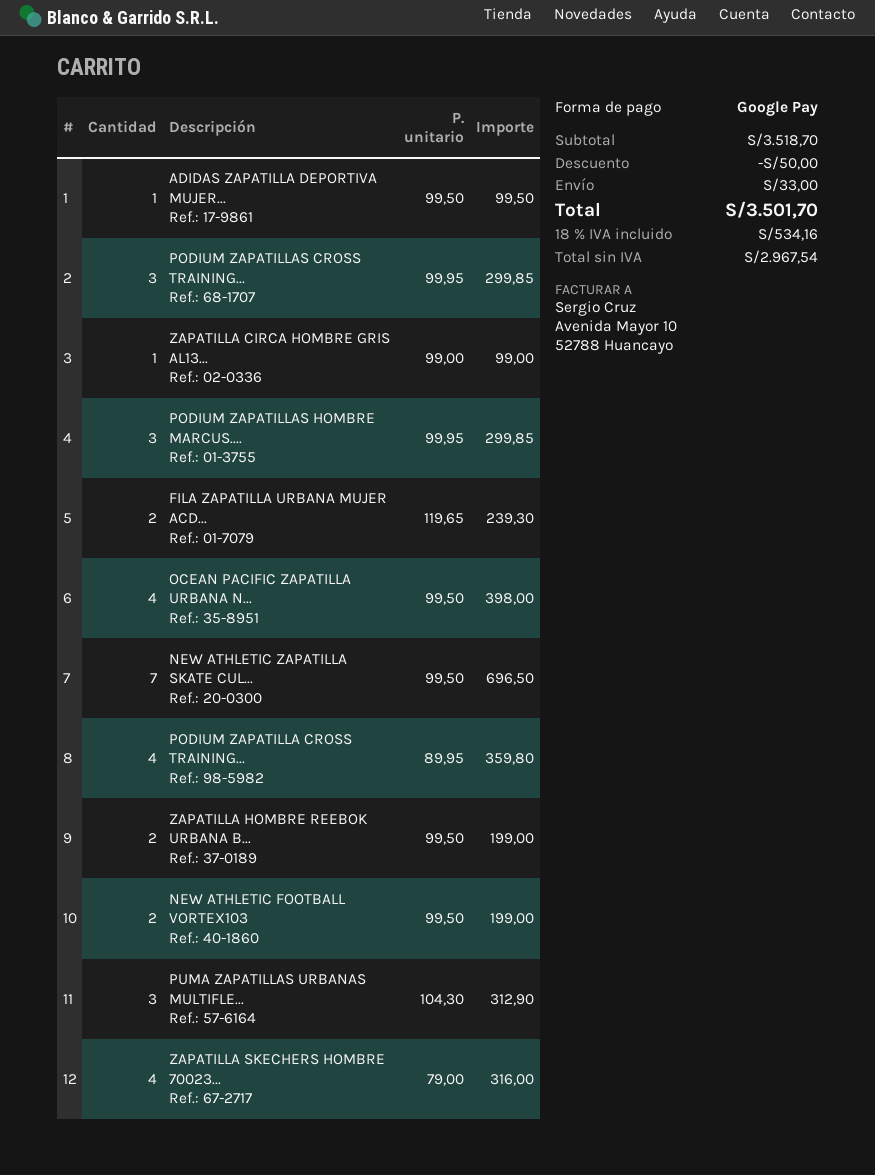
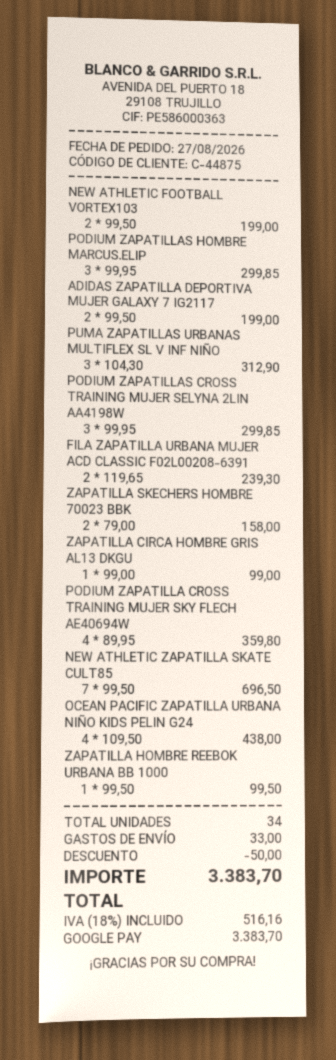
ADIDAS ZAPATILLA DEPORTIVA MUJER...: 1 x 99.50 = 99.50 -> 2 x 99.50 = 199.00
OCEAN PACIFIC ZAPATILLA URBANA N...: 4 x 99.50 = 398.00 -> 4 x 109.50 = 438.00
ZAPATILLA HOMBRE REEBOK URBANA B...: 2 x 99.50 = 199.00 -> 1 x 99.50 = 99.50
ZAPATILLA SKECHERS HOMBRE 70023...: 4 x 79.00 = 316.00 -> 2 x 79.00 = 158.00
tax: 18% = 534.16 -> 18% = 516.16
total: 3501.70 -> 3383.70

